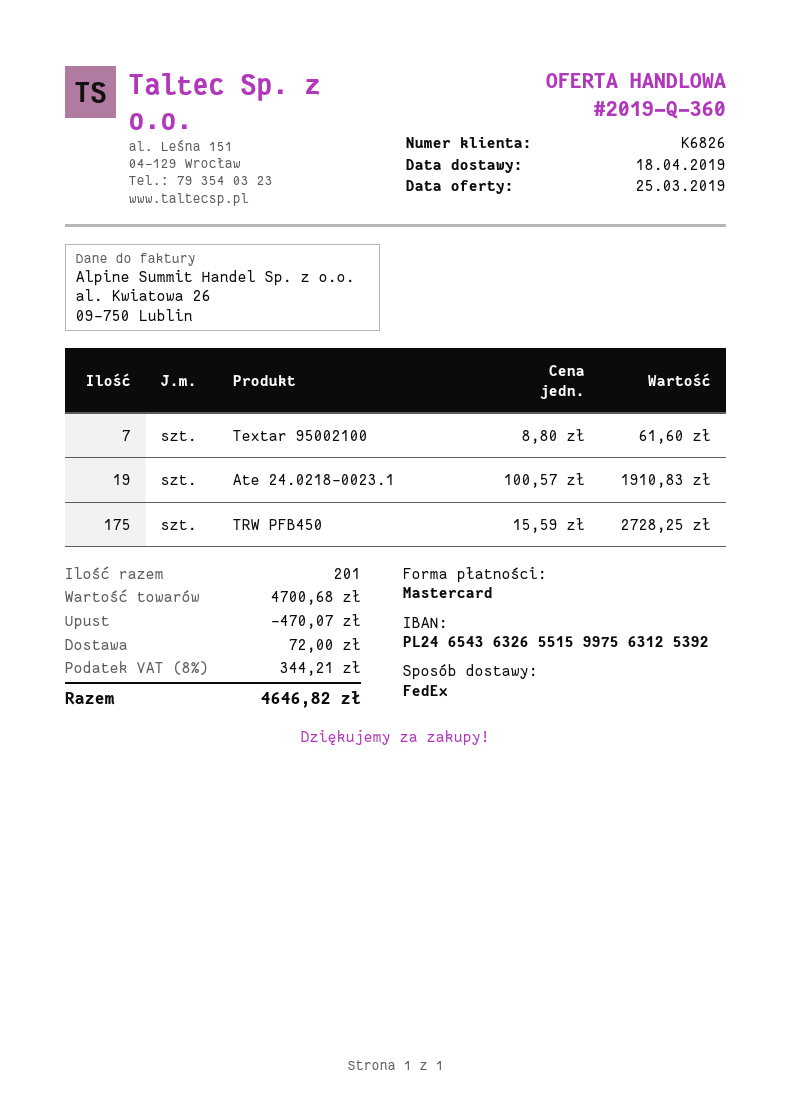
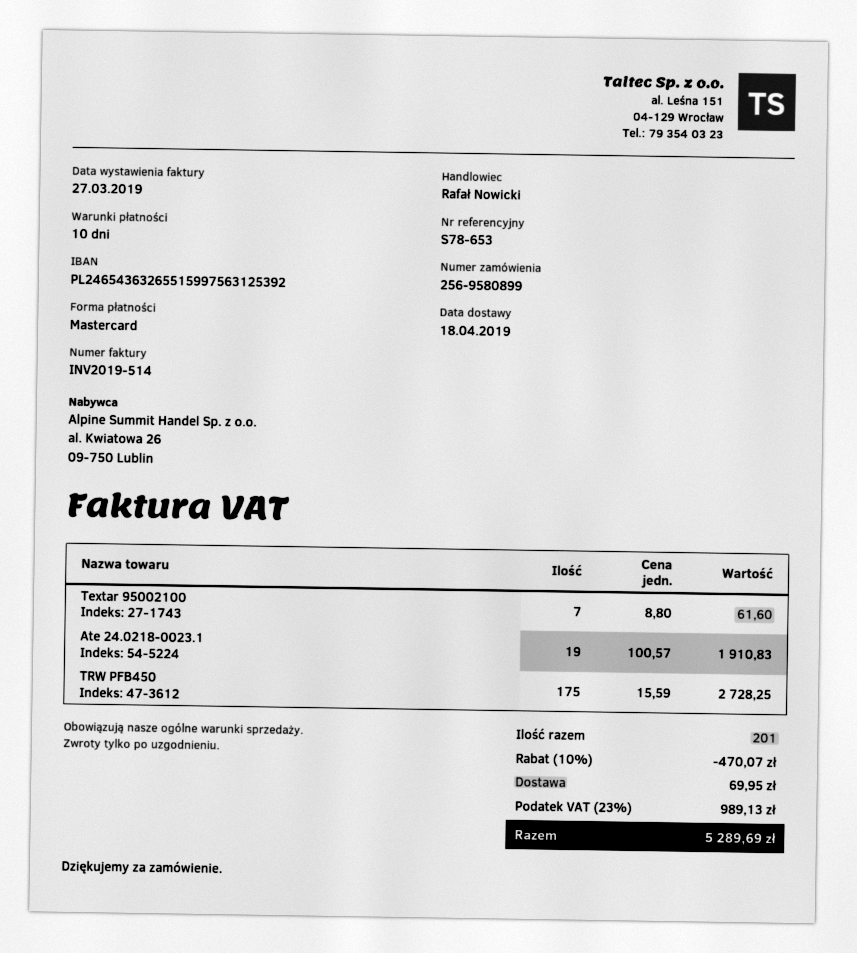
shipping: 72.00 -> 69.95
tax: 8% = 344.21 -> 23% = 989.13
total: 4646.82 -> 5289.69

